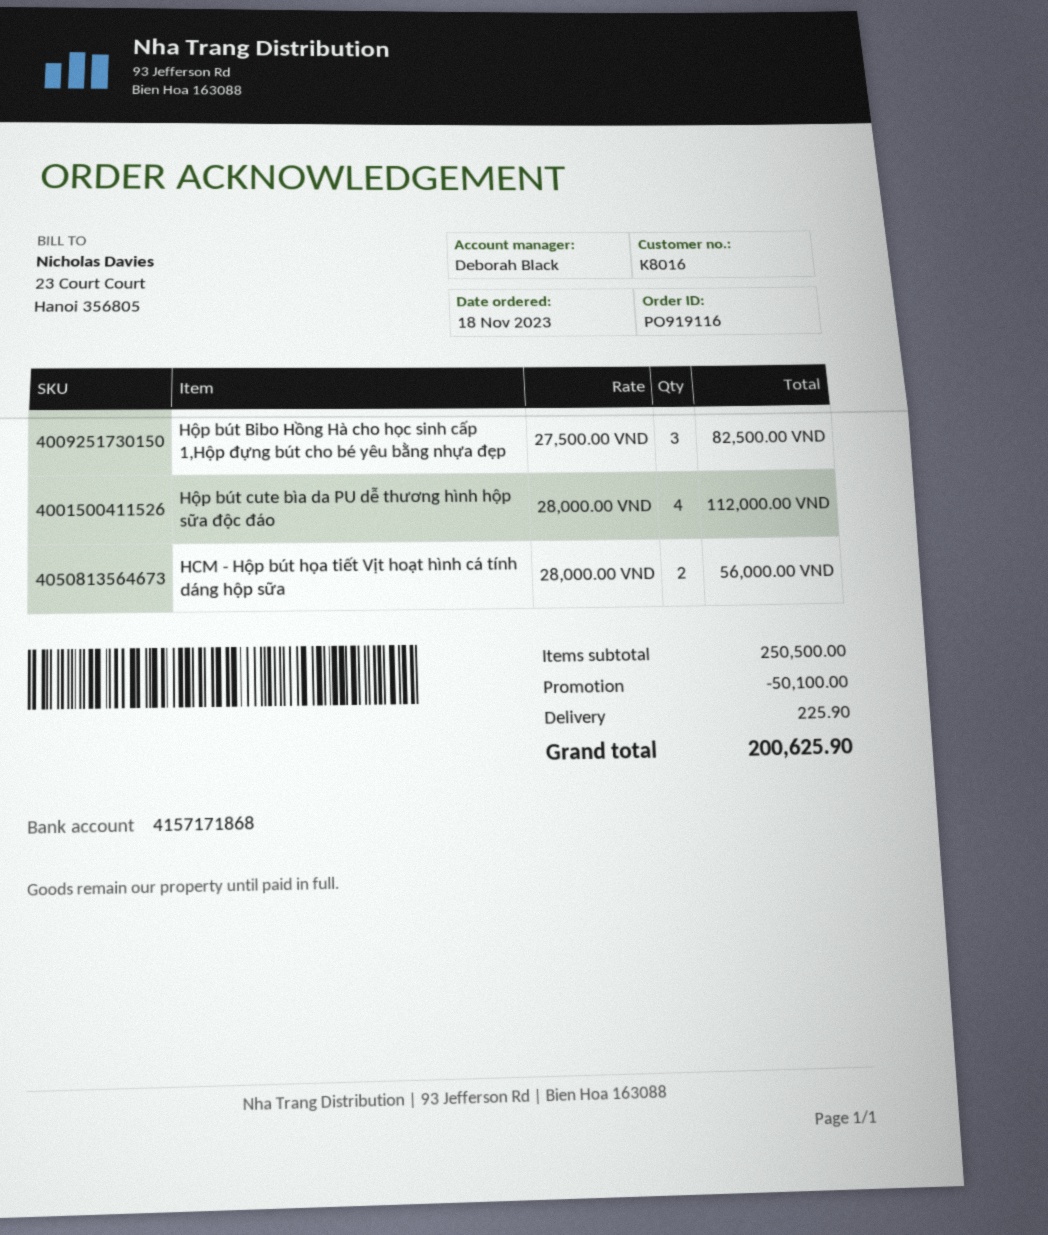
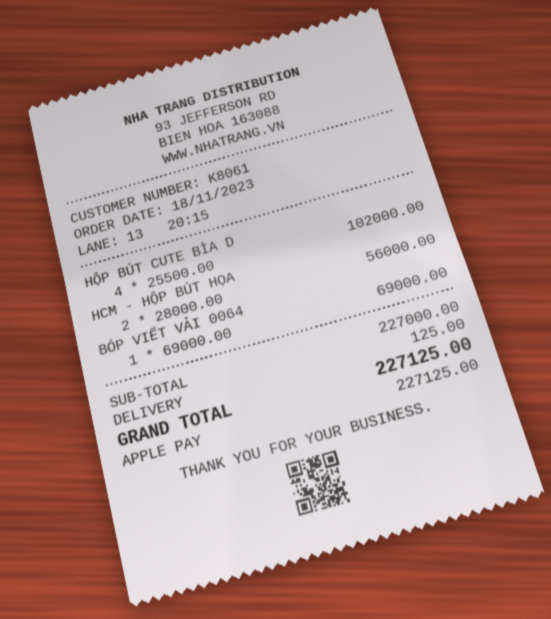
customer number: K8016 -> K8061
Hộp bút Bibo Hồng Hà cho học sinh cấp 1,Hộp đựng bút cho bé yêu bằng nhựa đẹp: 3 x 27500.00 = 82500.00 -> none
Hộp bút cute bìa da PU dễ thương hình hộp sữa độc đáo: 4 x 28000.00 = 112000.00 -> 4 x 25500.00 = 102000.00
BÓP VIẾT VẢI 0064: none -> 1 x 69000.00 = 69000.00
subtotal: 250500.00 -> 227000.00
discount: 50100.00 -> none
shipping: 225.90 -> 125.00
total: 200625.90 -> 227125.00

